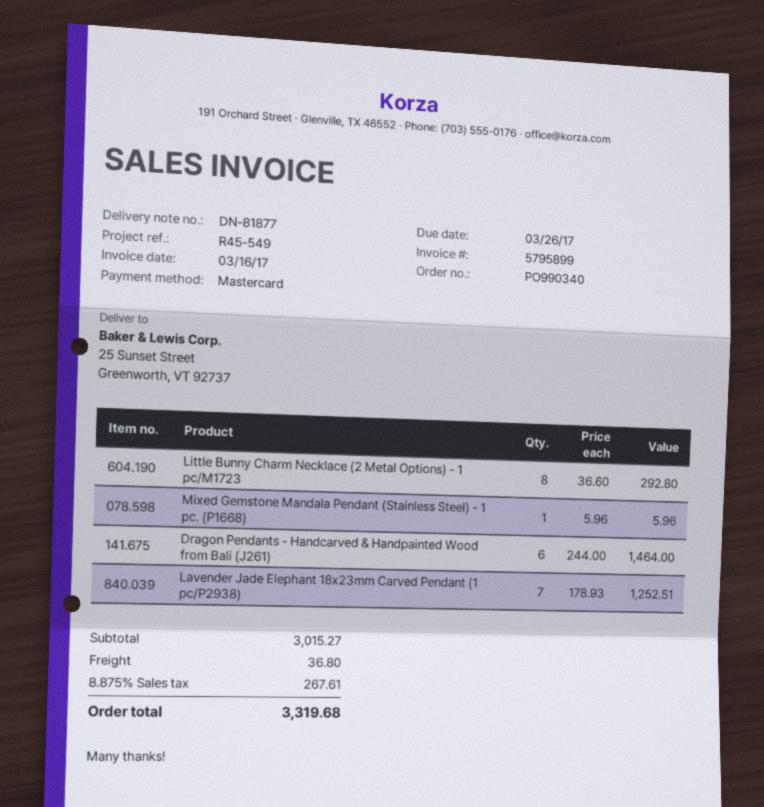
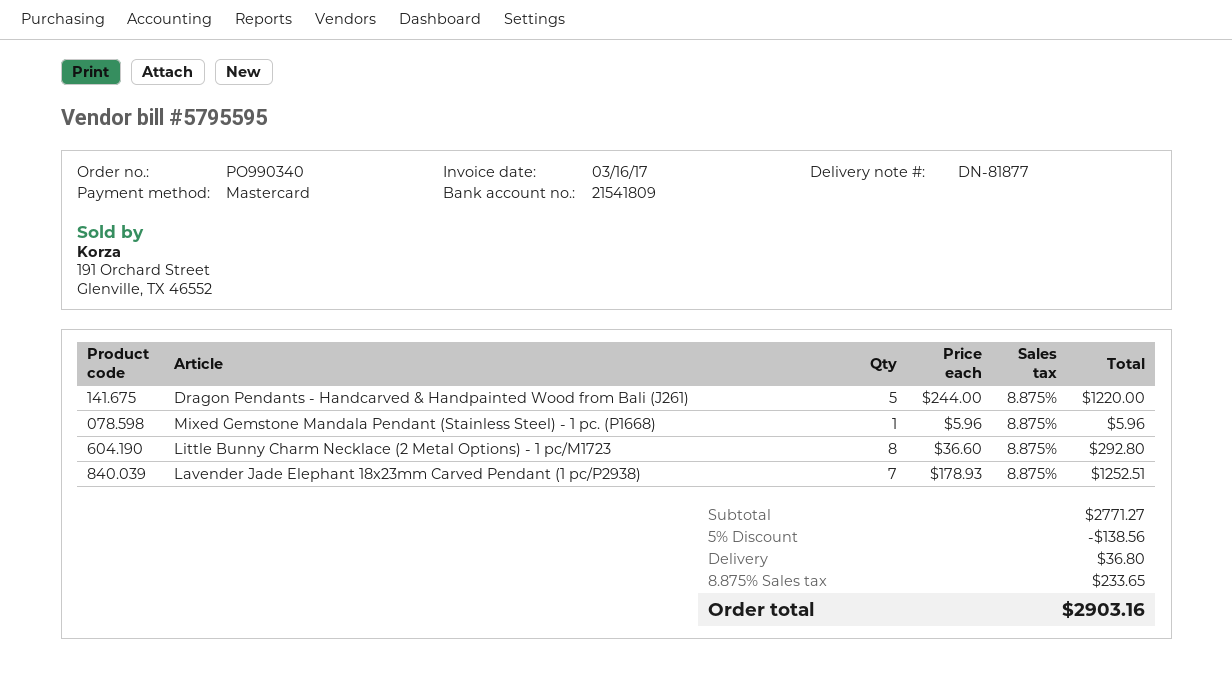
invoice number: 5795899 -> 5795595
Dragon Pendants - Handcarved & Handpainted Wood from Bali (J261): 6 x 244.00 = 1464.00 -> 5 x 244.00 = 1220.00
subtotal: 3015.27 -> 2771.27
discount: none -> 5% = 138.56
tax: 8.875% = 267.61 -> 8.875% = 233.65
total: 3319.68 -> 2903.16

